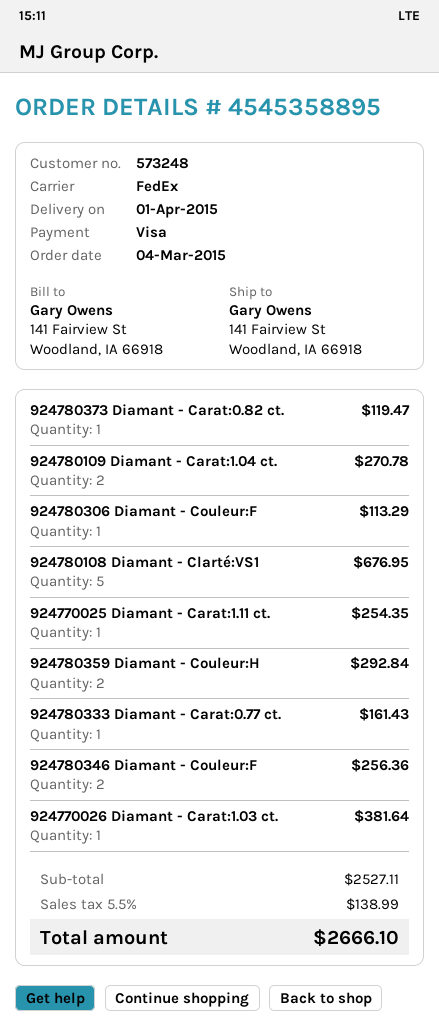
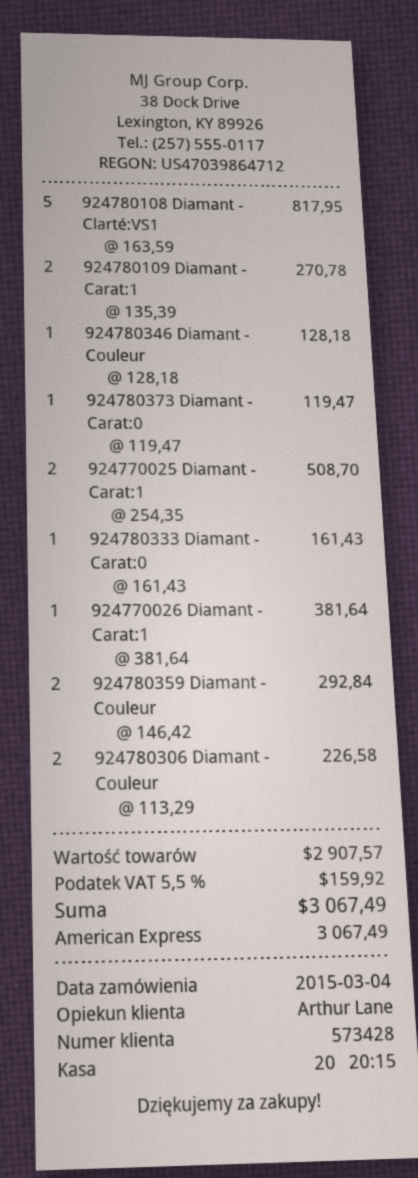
customer number: 573248 -> 573428
payment method: Visa -> American Express
924780306 Diamant - Couleur:F: 1 for 113.29 -> 2 for 226.58
924780108 Diamant - Clarté:VS1: 5 for 676.95 -> 5 for 817.95
924770025 Diamant - Carat:1.11 ct.: 1 for 254.35 -> 2 for 508.70
924780346 Diamant - Couleur:F: 2 for 256.36 -> 1 for 128.18
subtotal: 2527.11 -> 2907.57
tax: 5.5% = 138.99 -> 5.5% = 159.92
total: 2666.10 -> 3067.49

